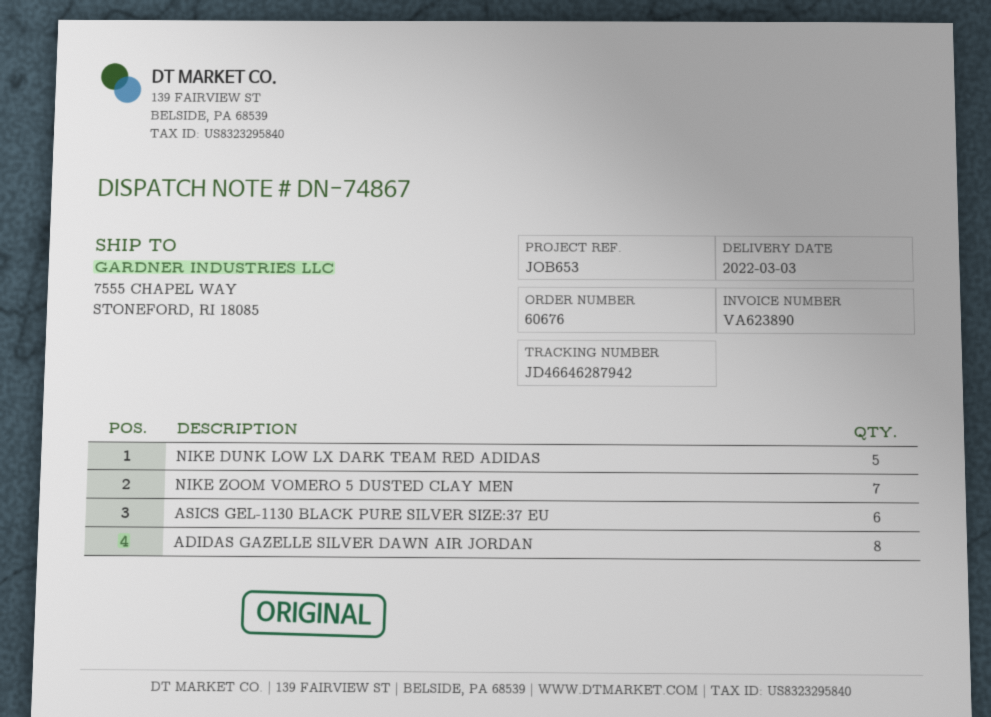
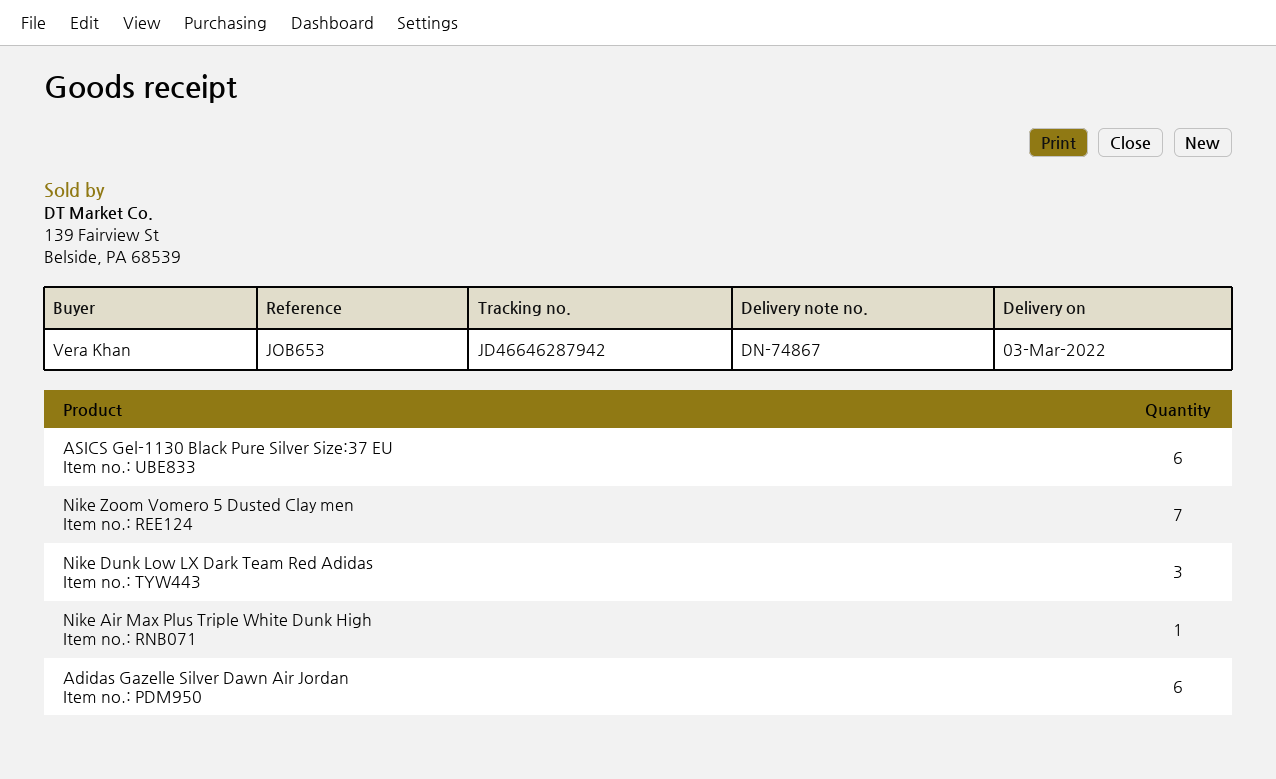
NIKE DUNK LOW LX DARK TEAM RED ADIDAS: 5 -> 3
ADIDAS GAZELLE SILVER DAWN AIR JORDAN: 8 -> 6
Nike Air Max Plus Triple White Dunk High: none -> 1

